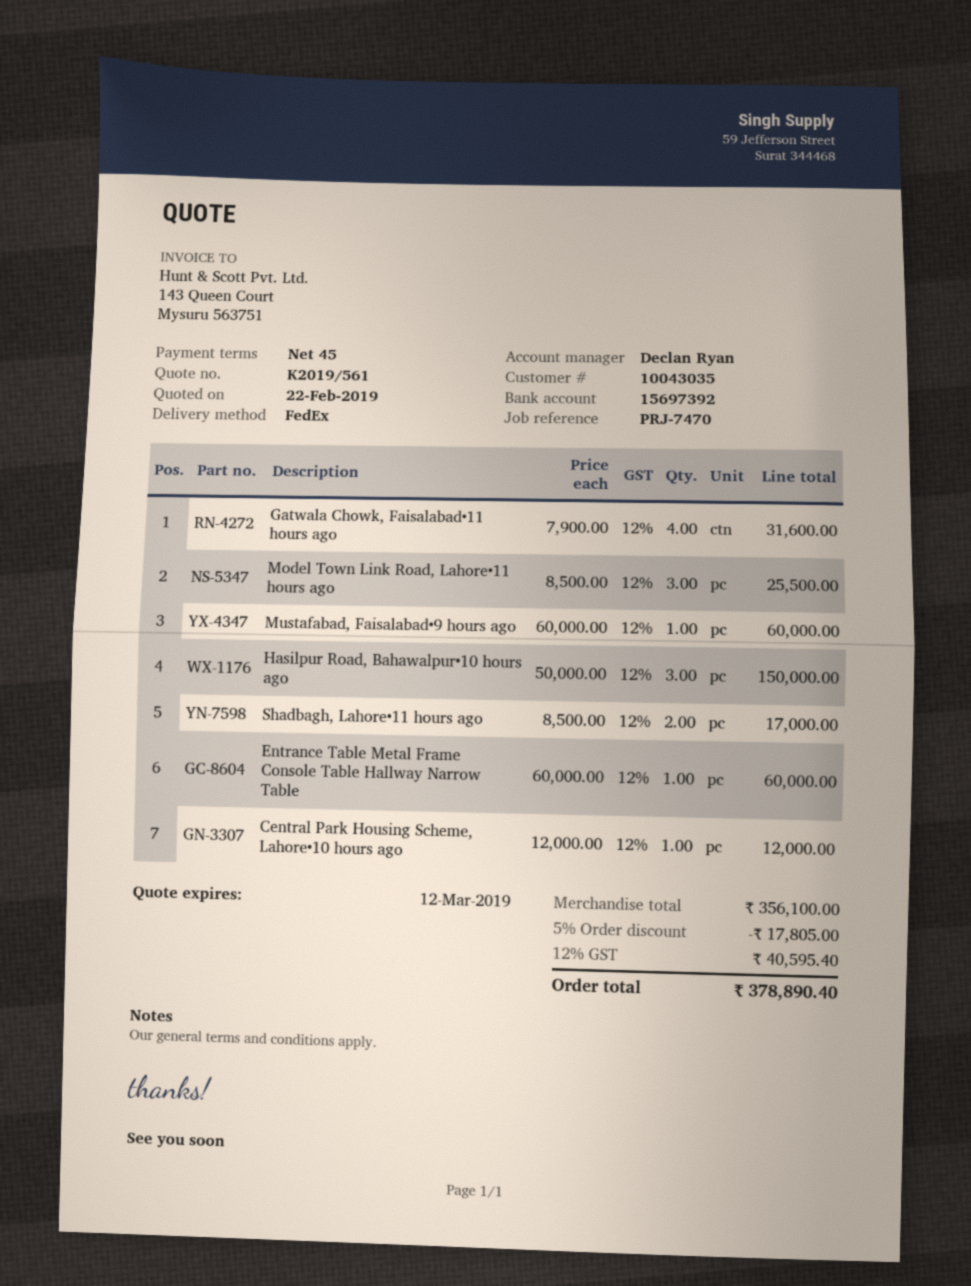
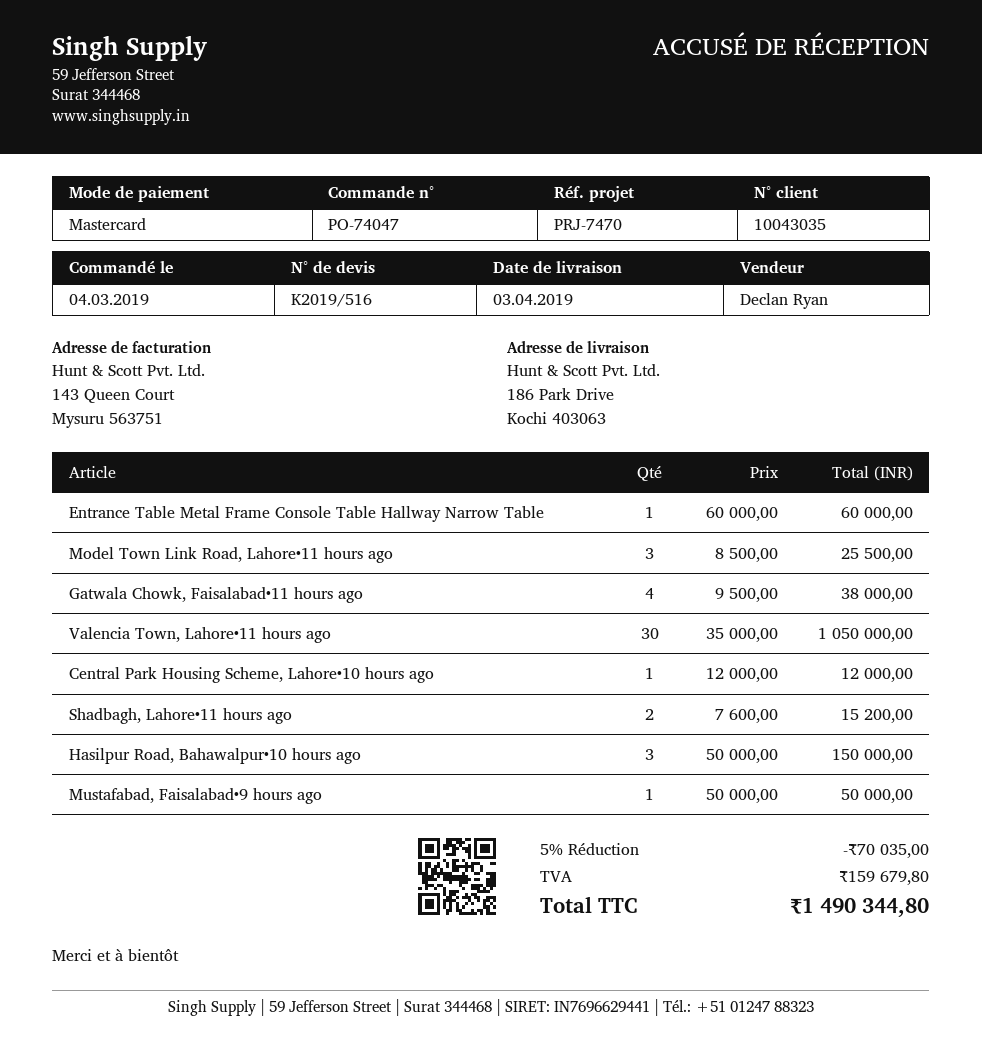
quote number: K2019/561 -> K2019/516
Gatwala Chowk, Faisalabad•11 hours ago: 4 x 7900.00 = 31600.00 -> 4 x 9500.00 = 38000.00
Mustafabad, Faisalabad•9 hours ago: 1 x 60000.00 = 60000.00 -> 1 x 50000.00 = 50000.00
Shadbagh, Lahore•11 hours ago: 2 x 8500.00 = 17000.00 -> 2 x 7600.00 = 15200.00
Valencia Town, Lahore•11 hours ago: none -> 30 x 35000.00 = 1050000.00
discount: 5% = 17805.00 -> 5% = 70035.00
tax: 40595.40 -> 159679.80
total: 378890.40 -> 1490344.80

